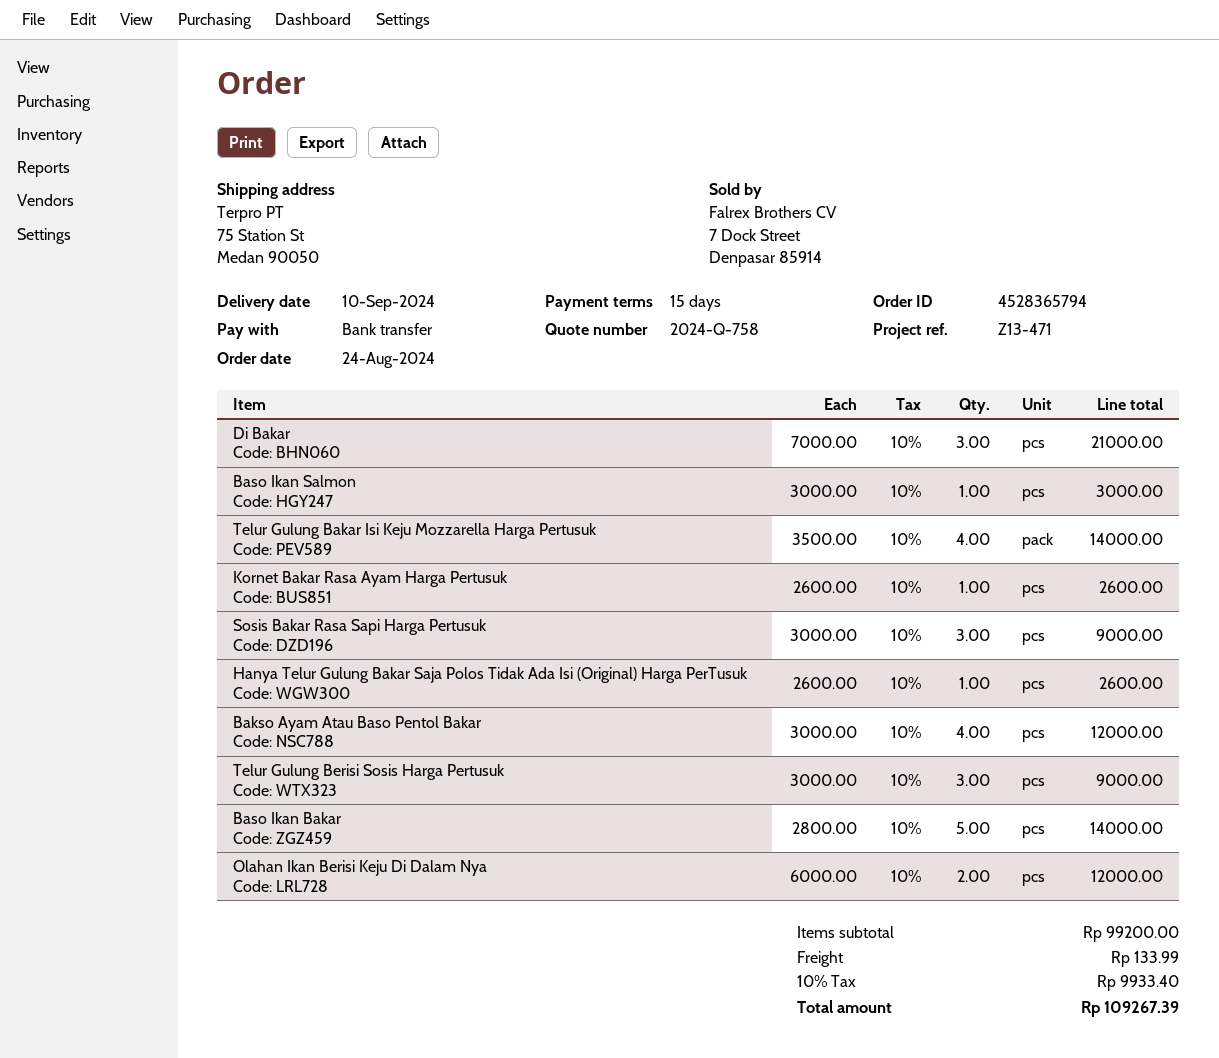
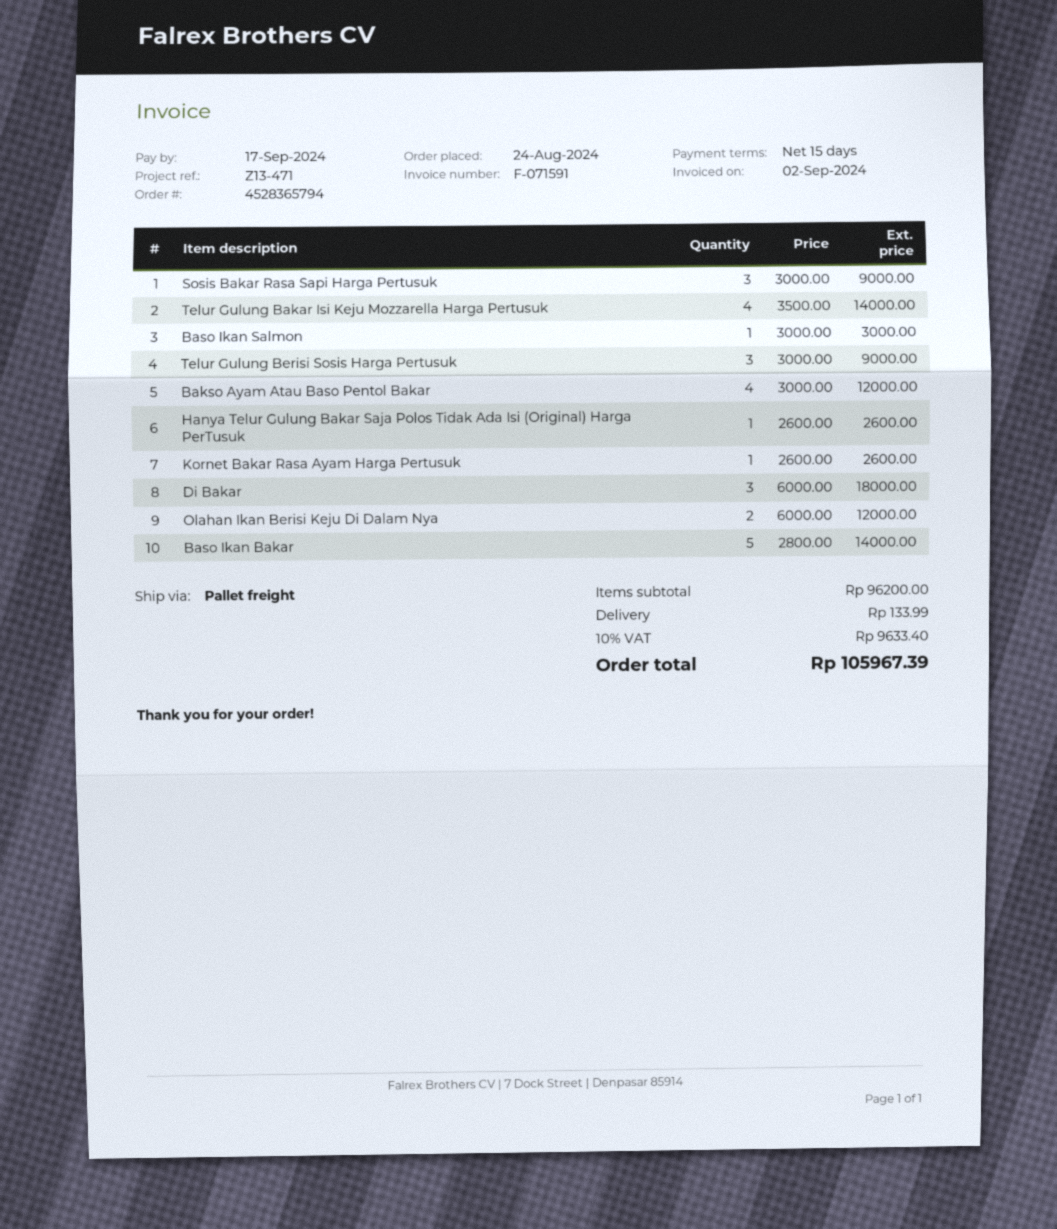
Di Bakar: 3 x 7000.00 = 21000.00 -> 3 x 6000.00 = 18000.00
subtotal: 99200.00 -> 96200.00
tax: 10% = 9933.40 -> 10% = 9633.40
total: 109267.39 -> 105967.39

